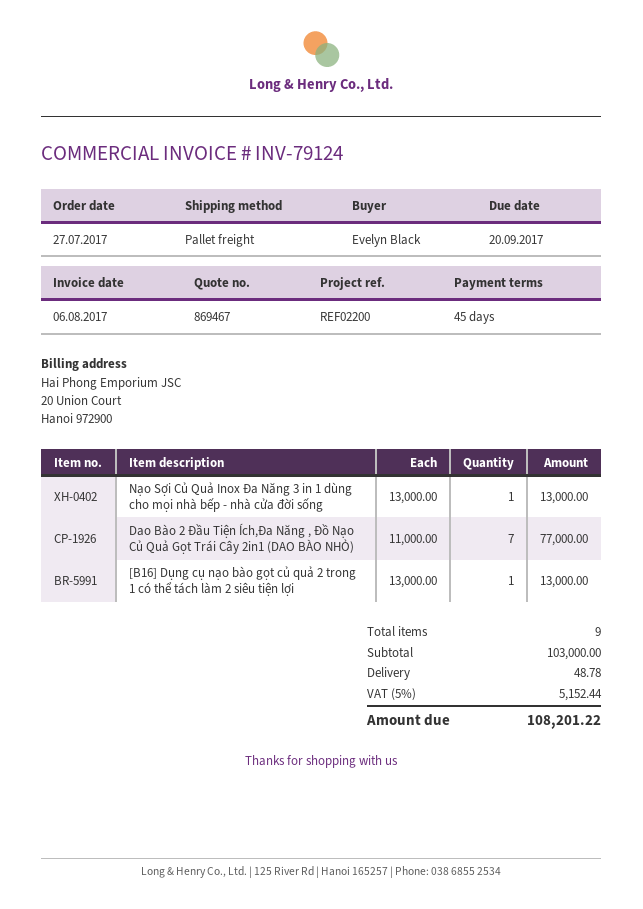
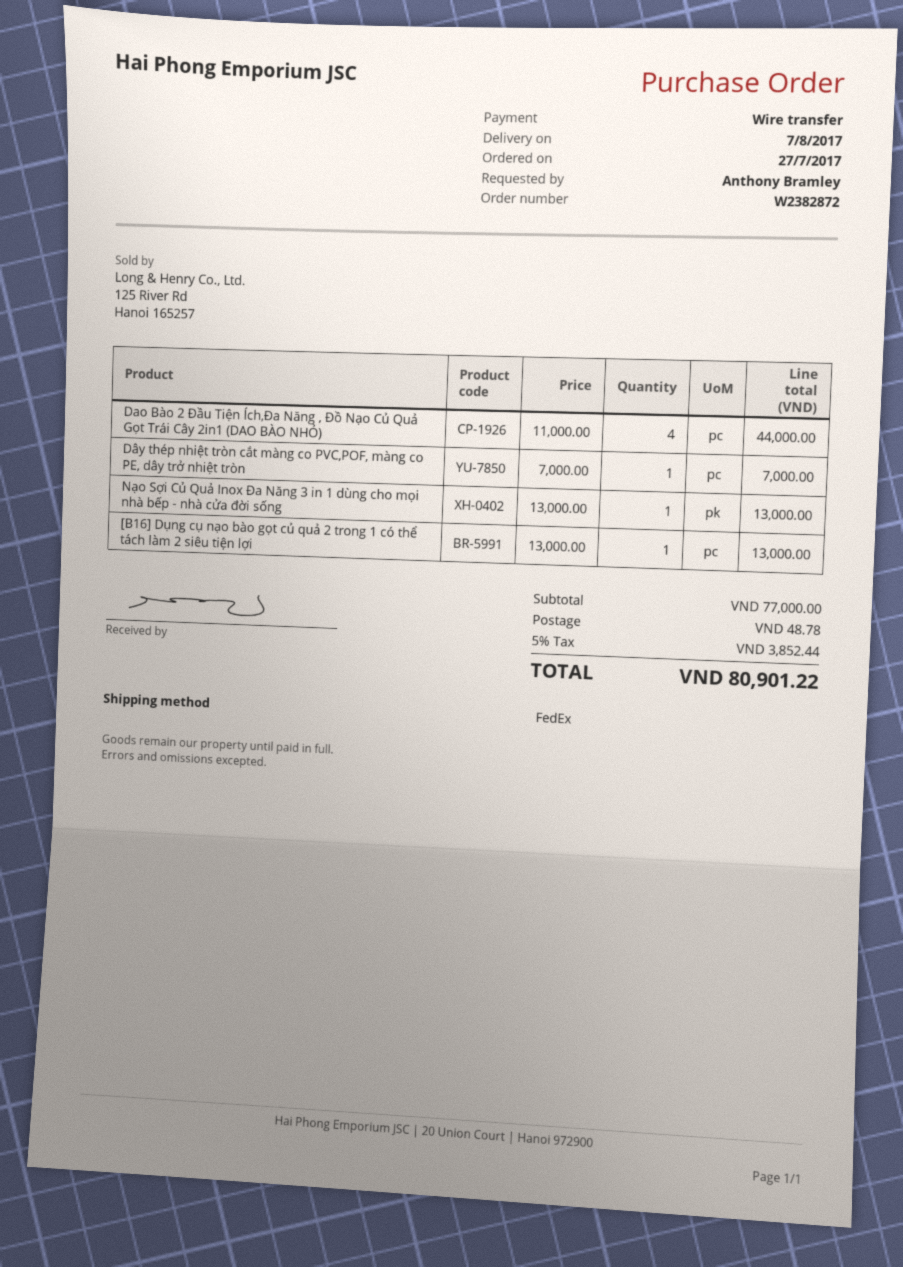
ordered by: Evelyn Black -> Anthony Bramley
shipping method: pallet freight -> FedEx
Dao Bào 2 Đầu Tiện Ích,Đa Năng , Đồ Nạo Củ Quả Gọt Trái Cây 2in1 (DAO BÀO NHỎ): 7 x 11000.00 = 77000.00 -> 4 x 11000.00 = 44000.00
Dây thép nhiệt tròn cắt màng co PVC,POF, màng co PE, dây trở nhiệt tròn: none -> 1 x 7000.00 = 7000.00
subtotal: 103000.00 -> 77000.00
tax: 5% = 5152.44 -> 5% = 3852.44
total: 108201.22 -> 80901.22

